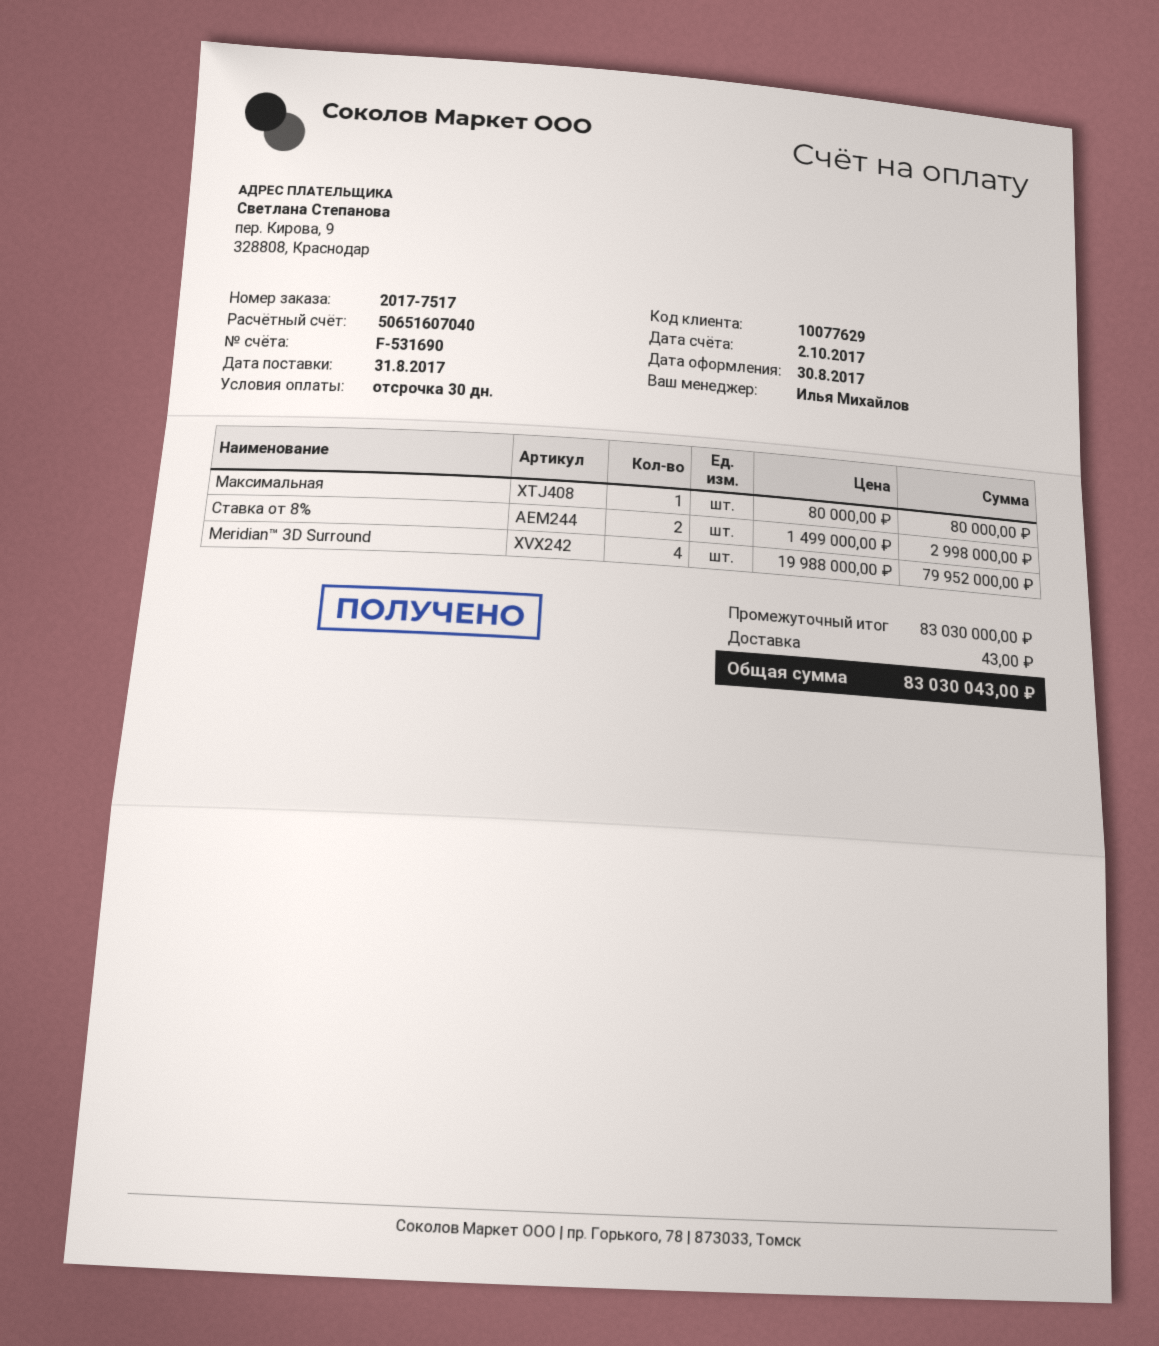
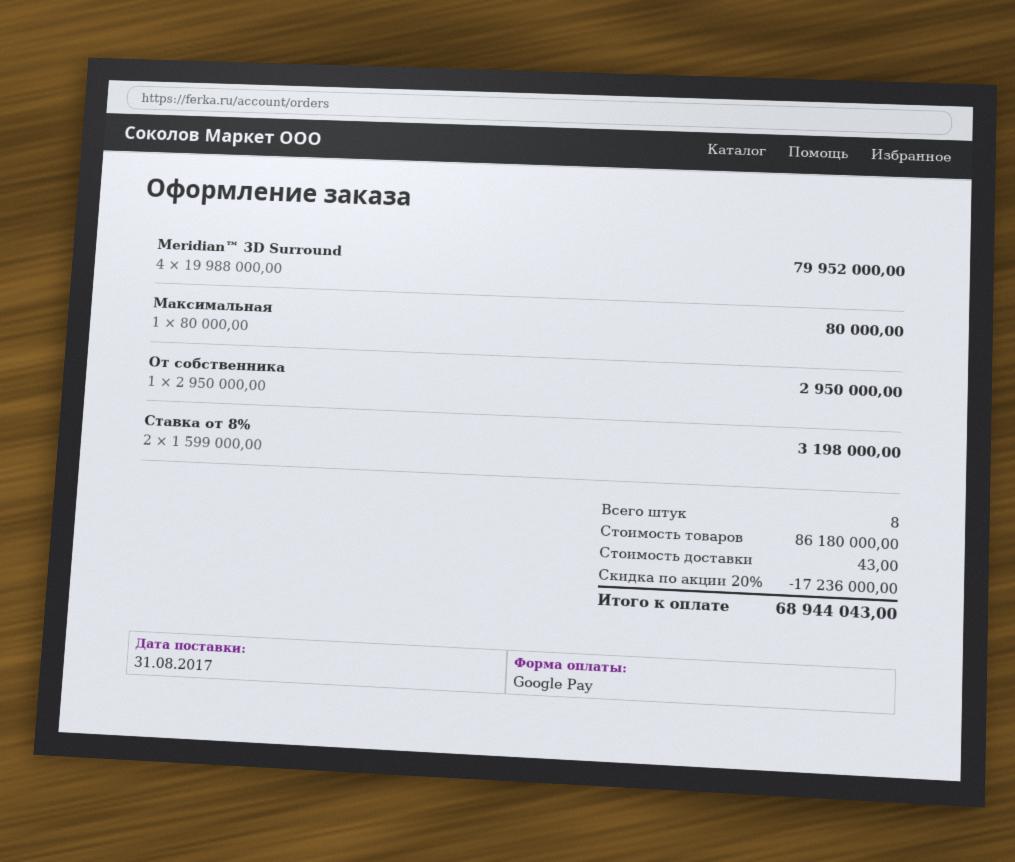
Ставка от 8%: 2 x 1499000.00 = 2998000.00 -> 2 x 1599000.00 = 3198000.00
От собственника: none -> 1 x 2950000.00 = 2950000.00
subtotal: 83030000.00 -> 86180000.00
discount: none -> 20% = 17236000.00
total: 83030043.00 -> 68944043.00

